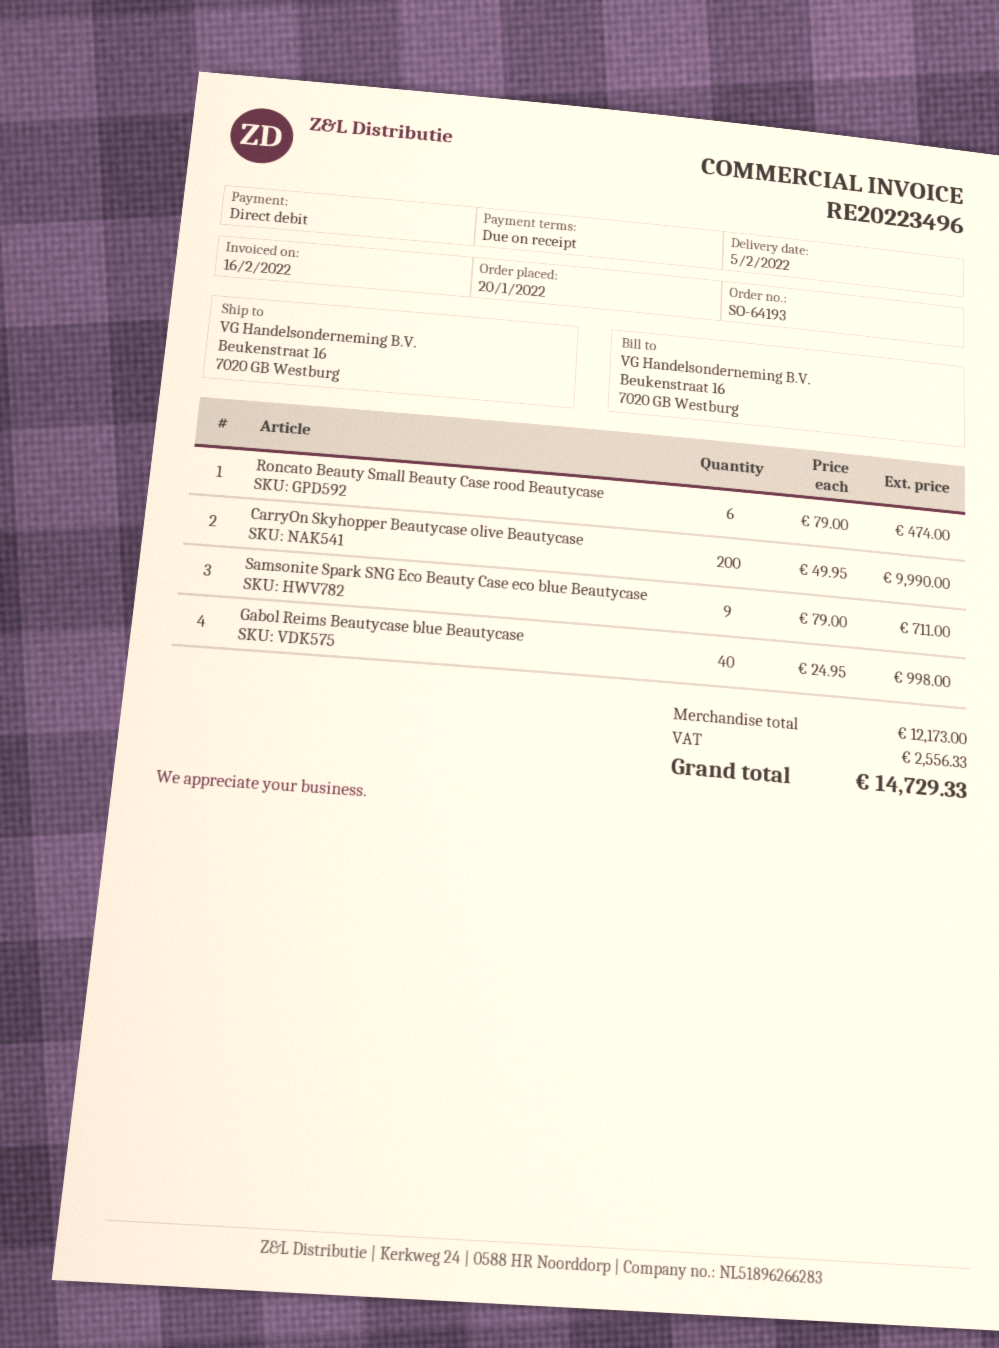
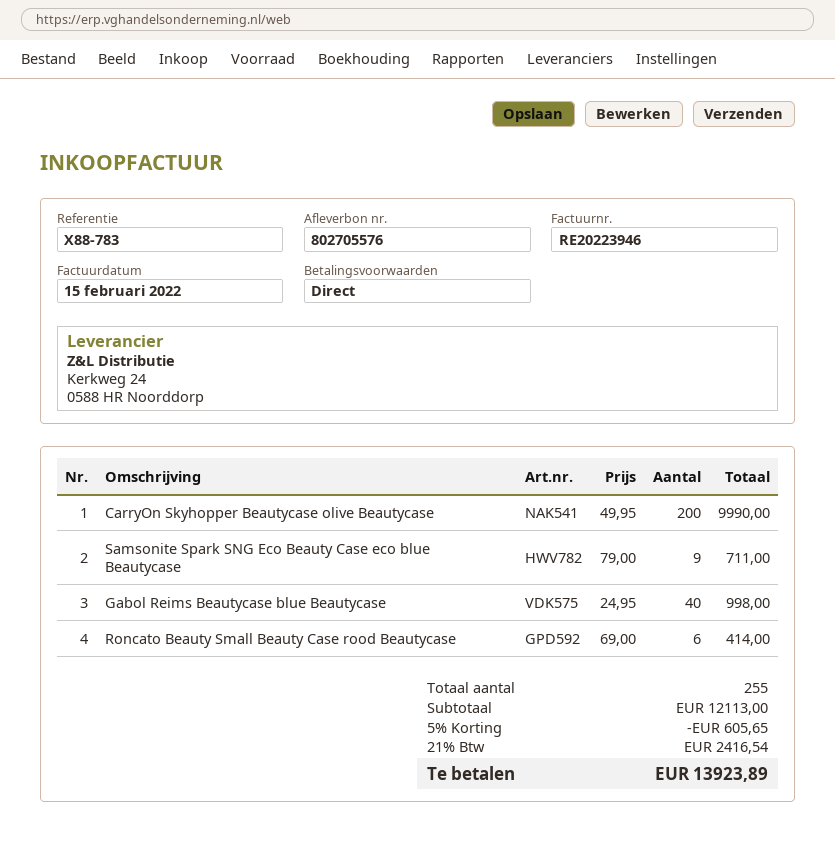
invoice number: RE20223496 -> RE20223946
invoice date: 2022-02-16 -> 2022-02-15
Roncato Beauty Small Beauty Case rood Beautycase: 6 x 79.00 = 474.00 -> 6 x 69.00 = 414.00
subtotal: 12173.00 -> 12113.00
discount: none -> 5% = 605.65
tax: 2556.33 -> 2416.54
total: 14729.33 -> 13923.89

